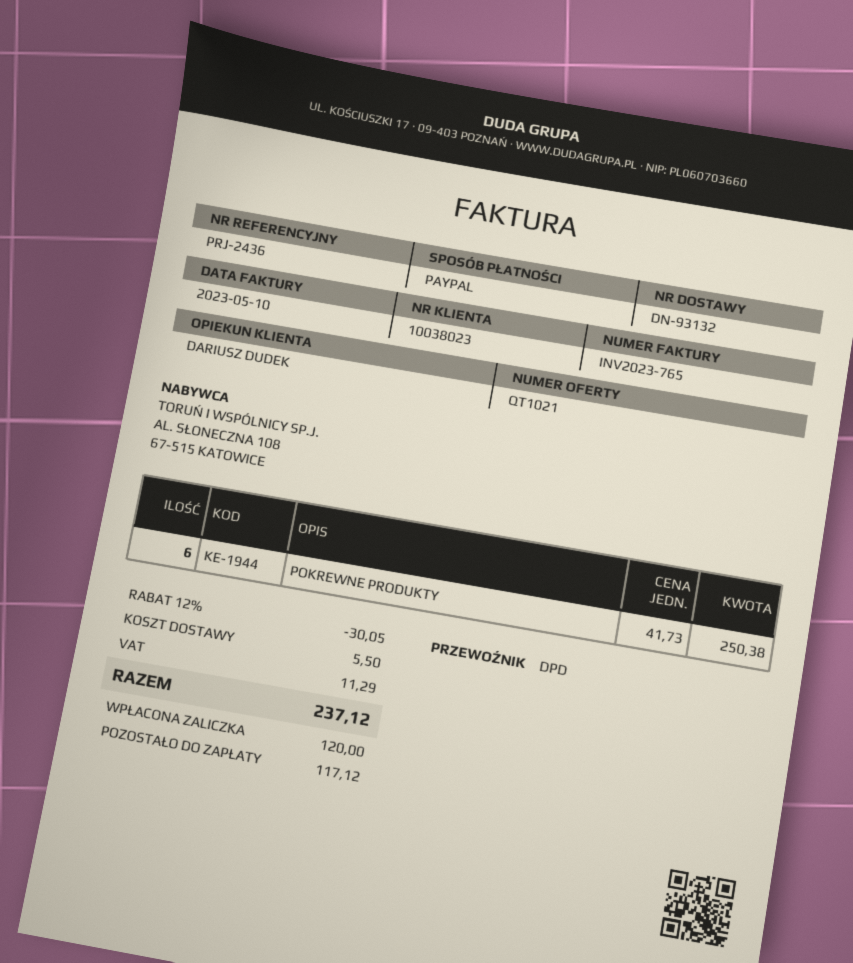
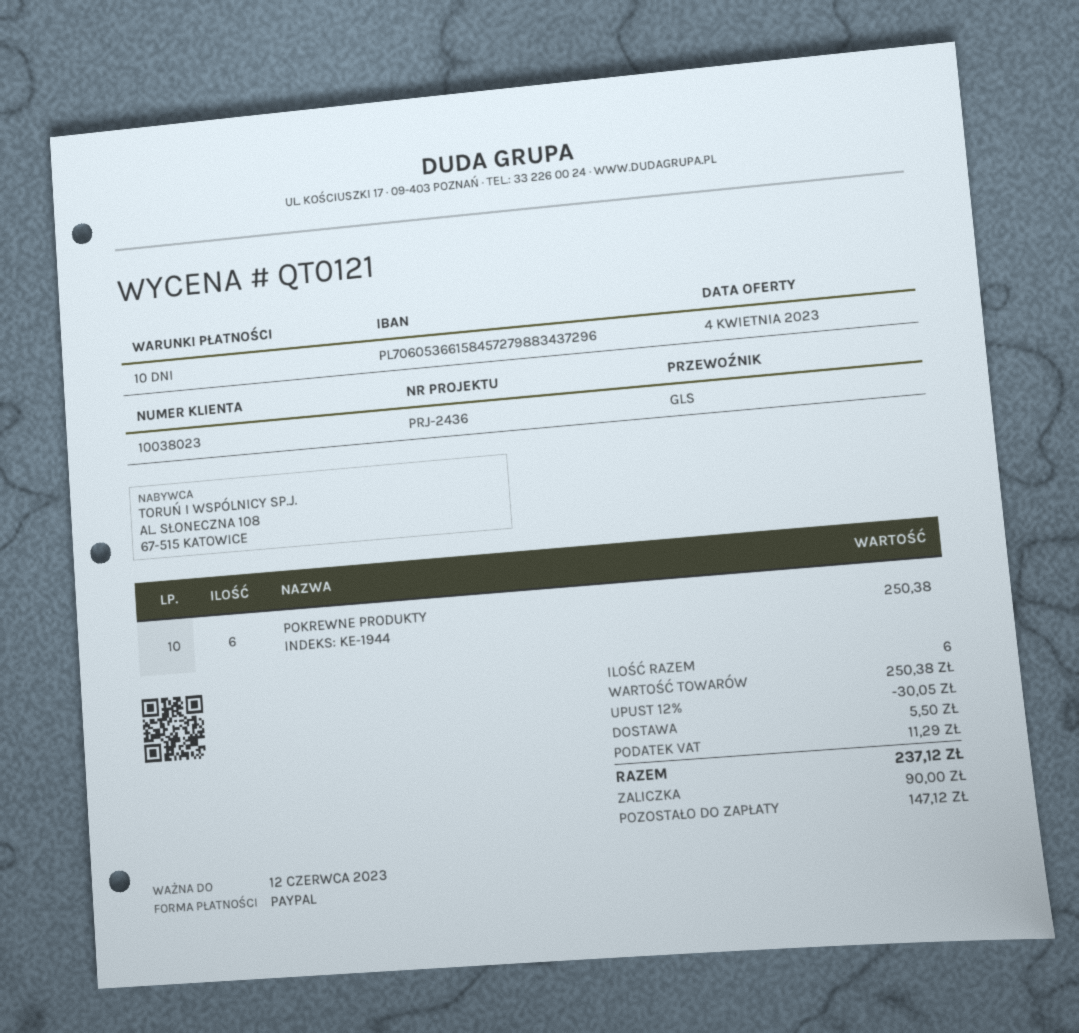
quote number: QT1021 -> QT0121
shipping method: DPD -> GLS
deposit: 120.00 -> 90.00
balance: 117.12 -> 147.12

